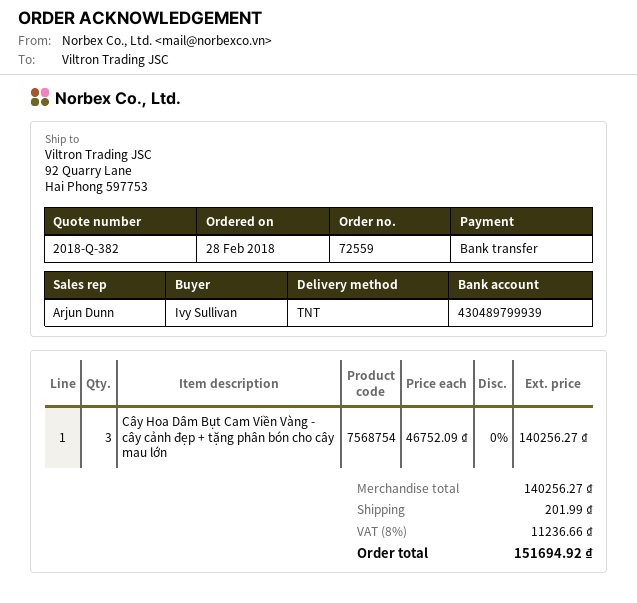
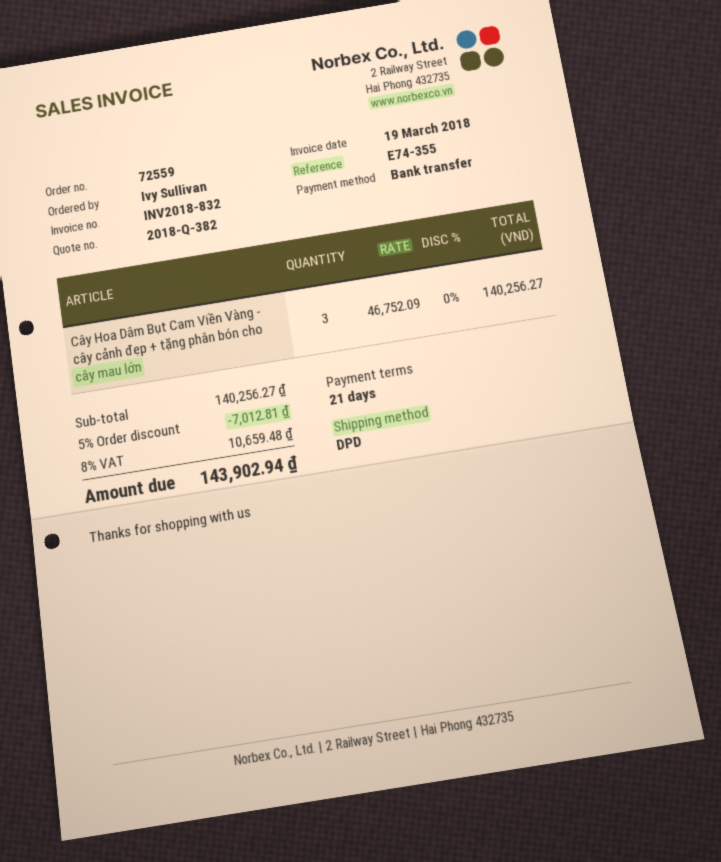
shipping method: TNT -> DPD
discount: none -> 5% = 7012.81
shipping: 201.99 -> none
tax: 8% = 11236.66 -> 8% = 10659.48
total: 151694.92 -> 143902.94

